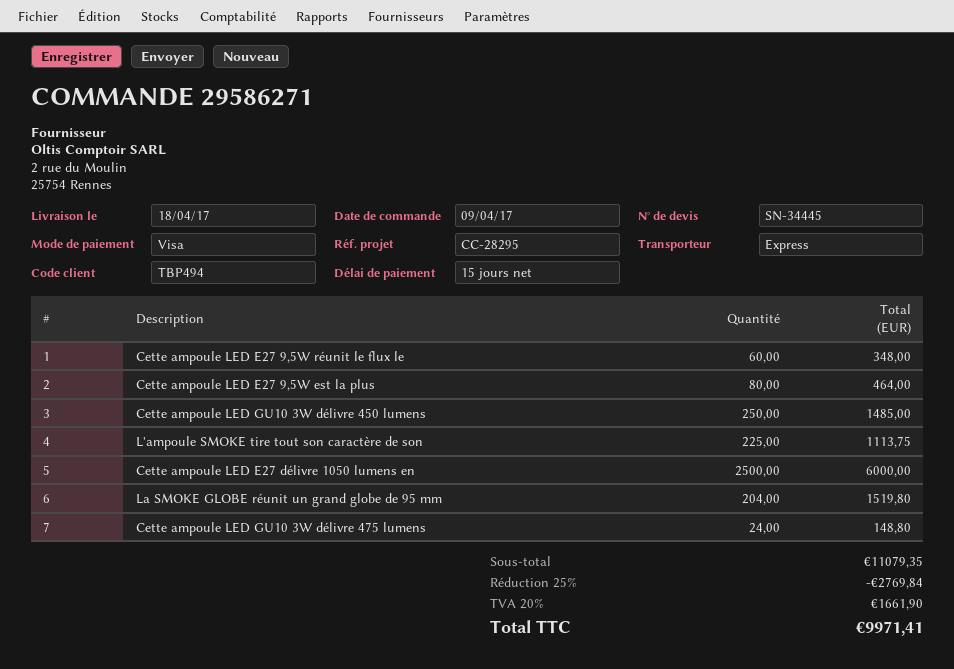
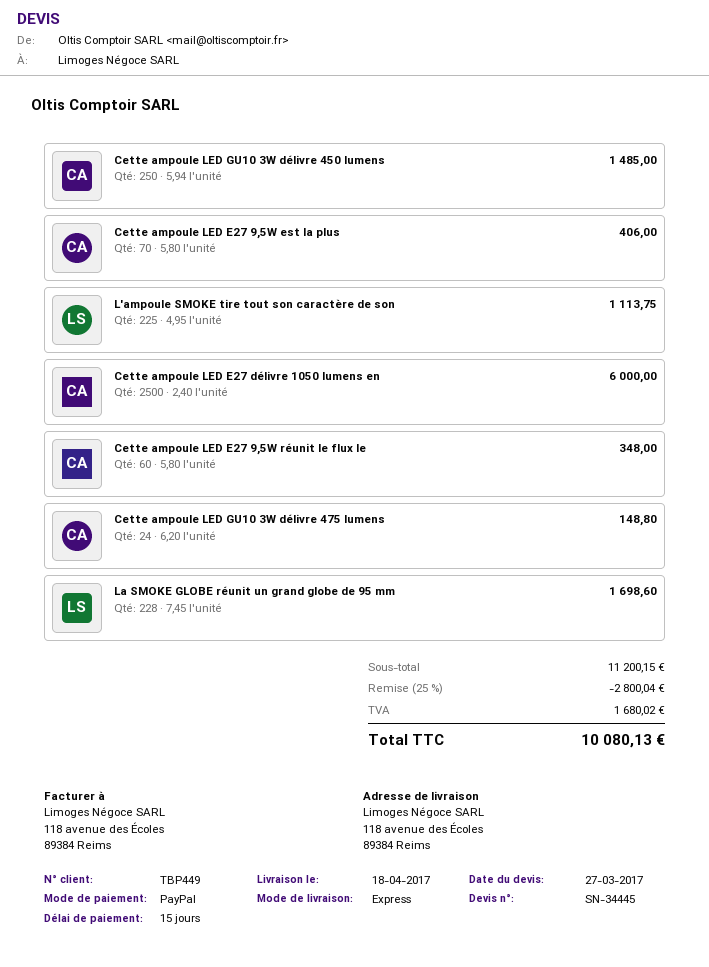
customer number: TBP494 -> TBP449
payment method: Visa -> PayPal
Cette ampoule LED E27 9,5W est la plus: 80 for 464.00 -> 70 for 406.00
La SMOKE GLOBE réunit un grand globe de 95 mm: 204 for 1519.80 -> 228 for 1698.60
subtotal: 11079.35 -> 11200.15
discount: 25% = 2769.84 -> 25% = 2800.04
tax: 1661.90 -> 1680.02
total: 9971.41 -> 10080.13

